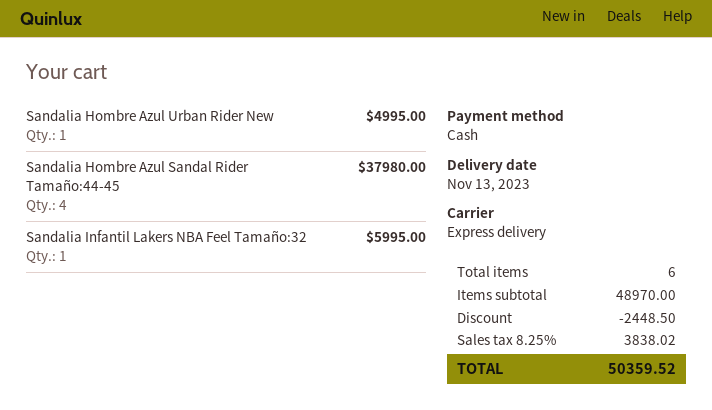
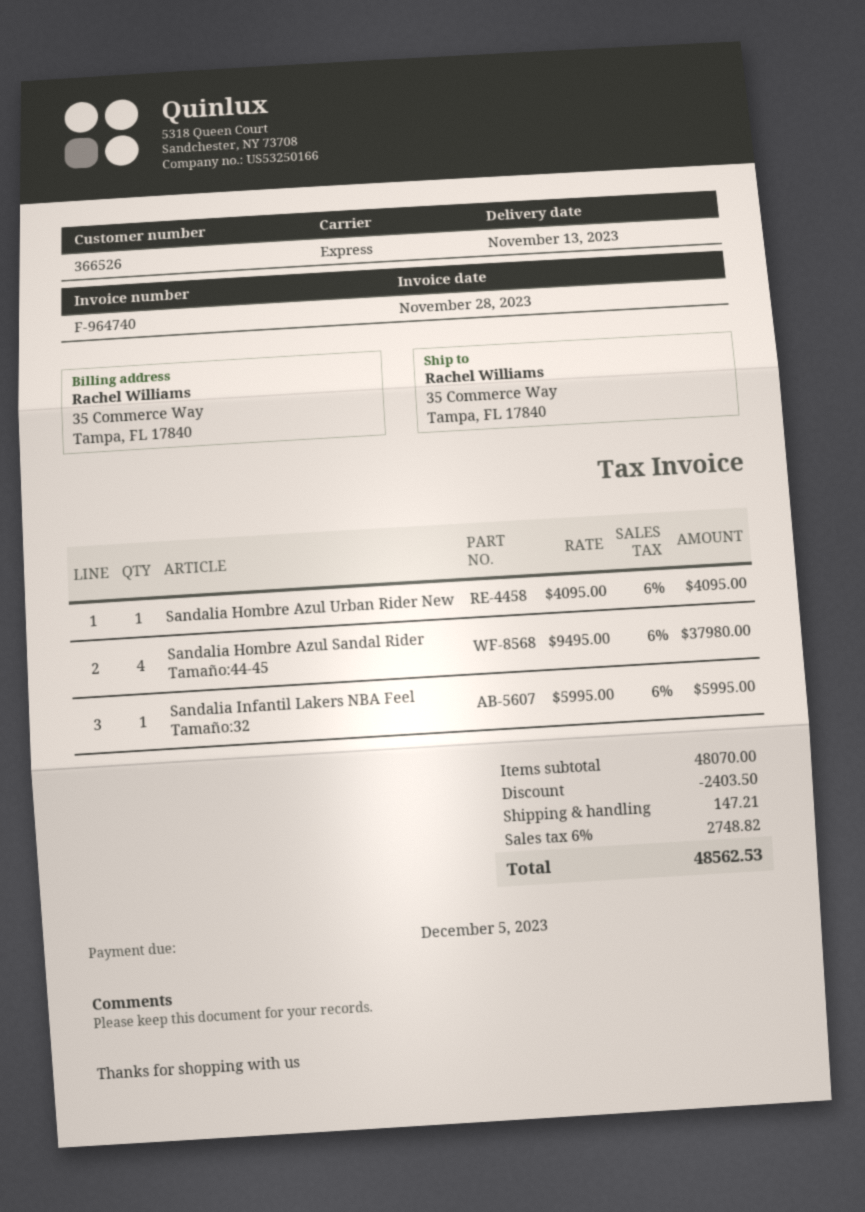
Sandalia Hombre Azul Urban Rider New: 1 for 4995.00 -> 1 for 4095.00
subtotal: 48970.00 -> 48070.00
discount: 2448.50 -> 2403.50
shipping: none -> 147.21
tax: 8.25% = 3838.02 -> 6% = 2748.82
total: 50359.52 -> 48562.53

